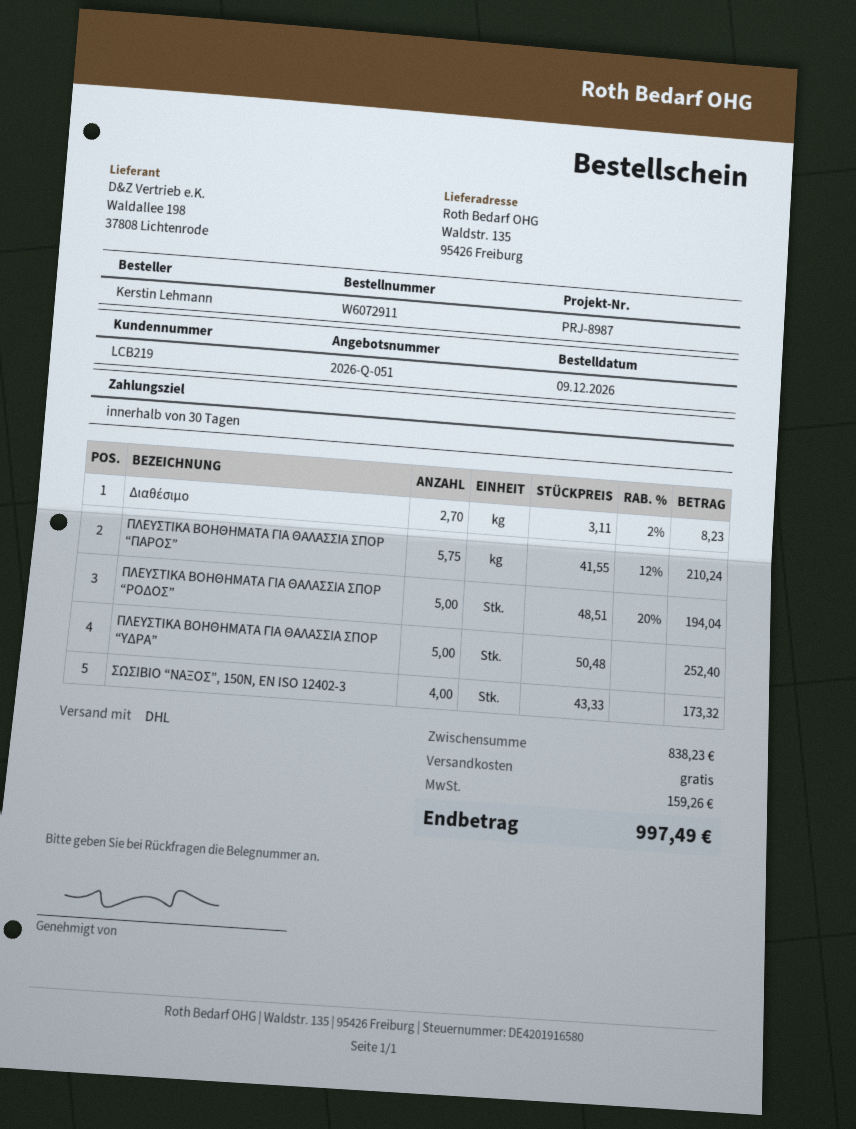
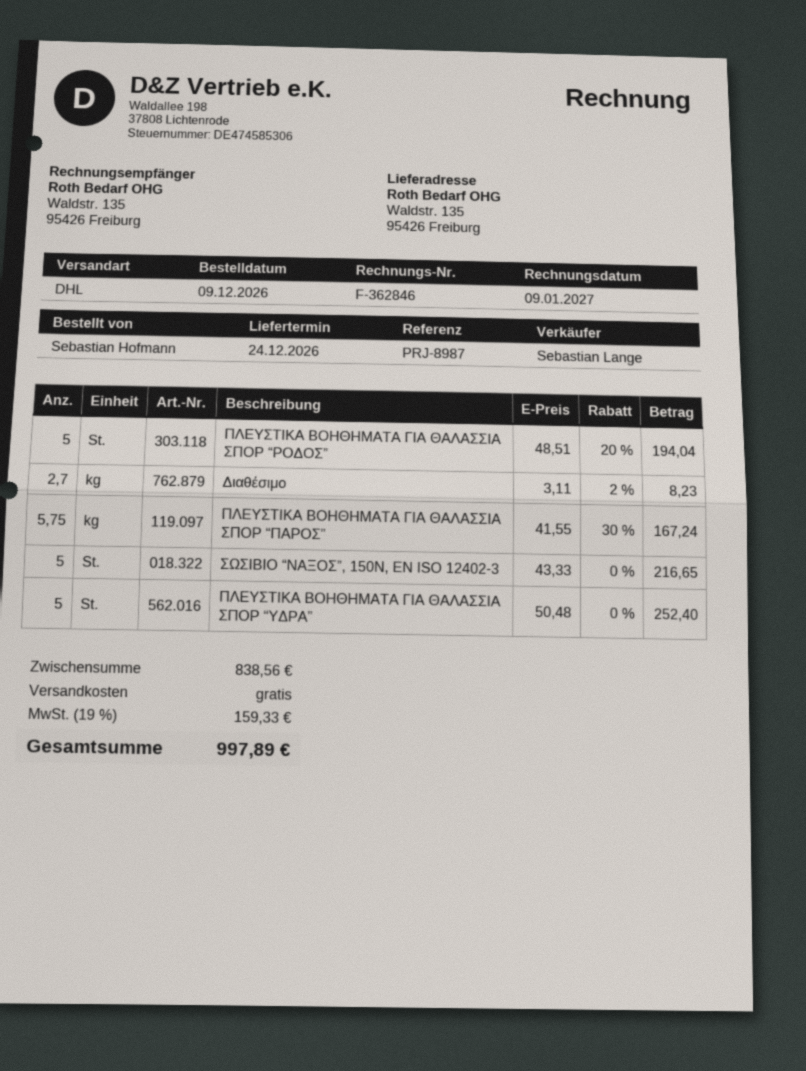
ordered by: Kerstin Lehmann -> Sebastian Hofmann
ΠΛΕΥΣΤΙΚΑ ΒΟΗΘΗΜΑΤΑ ΓΙΑ ΘΑΛΑΣΣΙΑ ΣΠΟΡ “ΠΑΡΟΣ”: 5.75 x 41.55 - 12% = 210.24 -> 5.75 x 41.55 - 30% = 167.24
ΣΩΣΙΒΙΟ “ΝΑΞΟΣ”, 150N, ΕΝ ΙSO 12402-3: 4 x 43.33 = 173.32 -> 5 x 43.33 = 216.65
subtotal: 838.23 -> 838.56
tax: 159.26 -> 159.33
total: 997.49 -> 997.89

